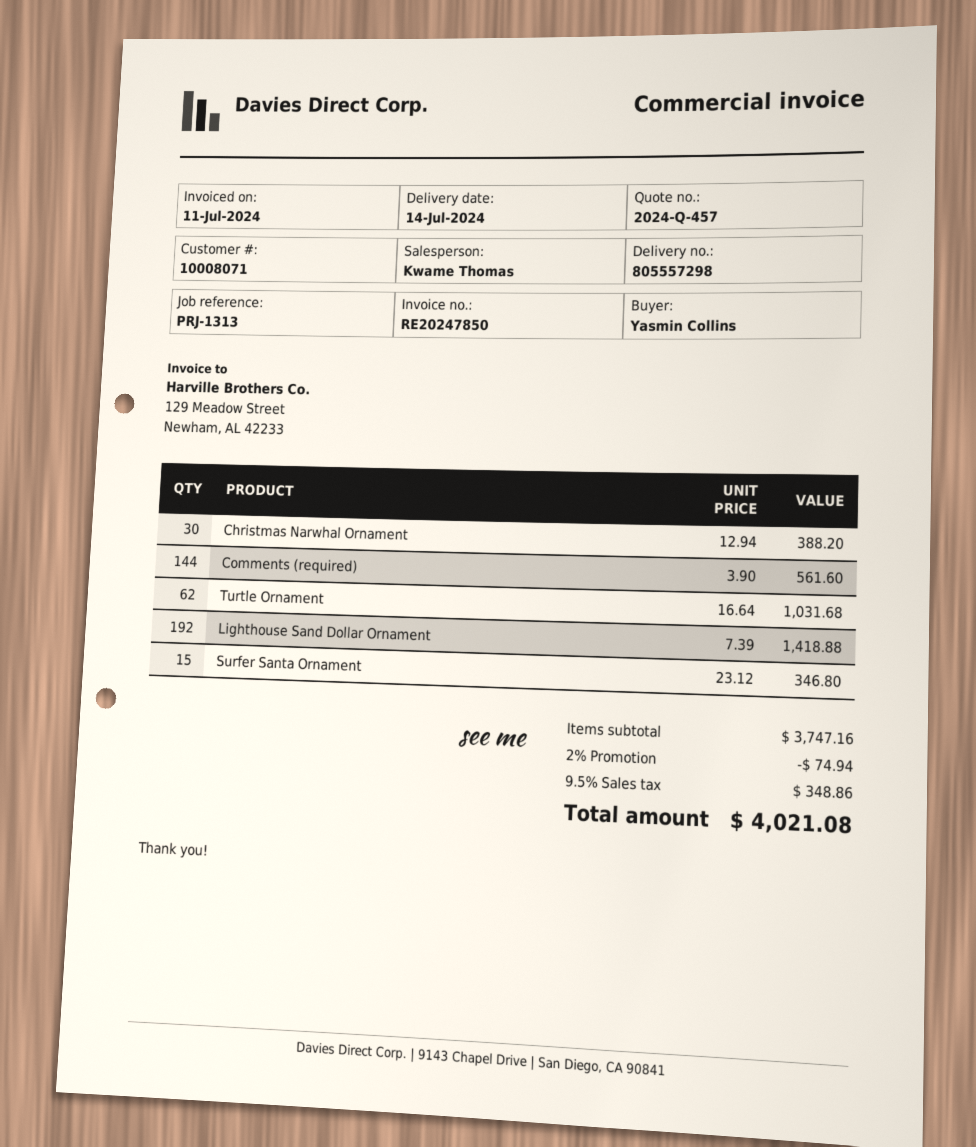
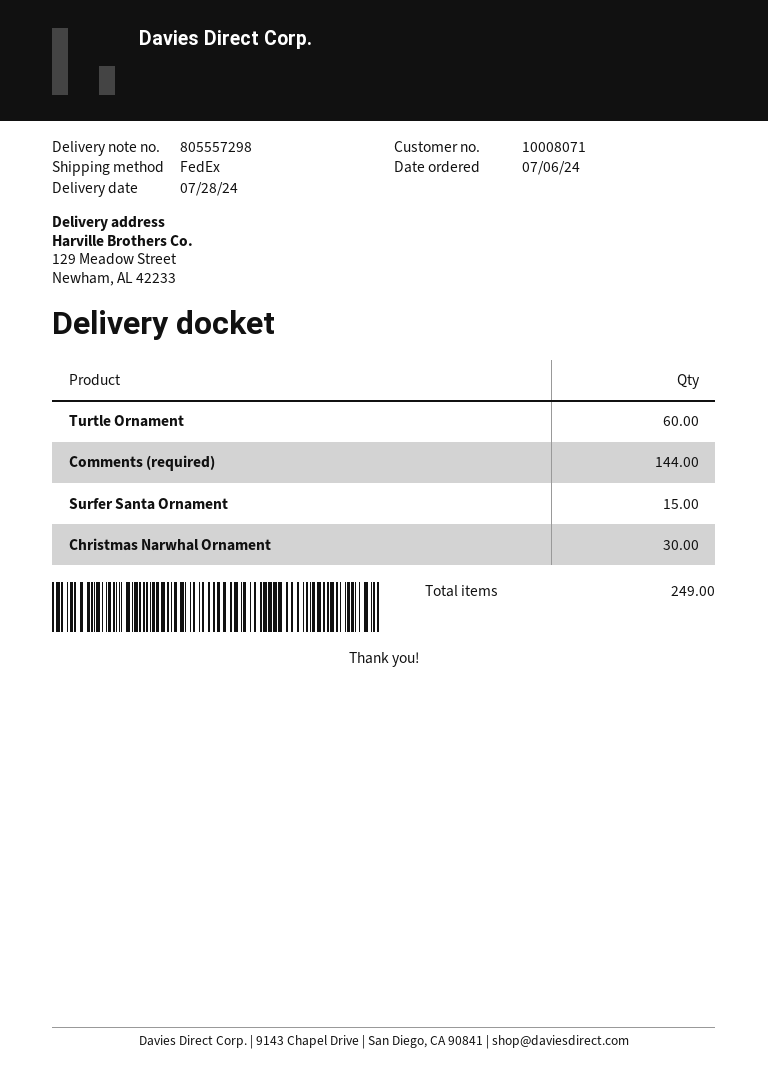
delivery date: 2024-07-14 -> 2024-07-28
Turtle Ornament: 62 -> 60
Lighthouse Sand Dollar Ornament: 192 -> none

